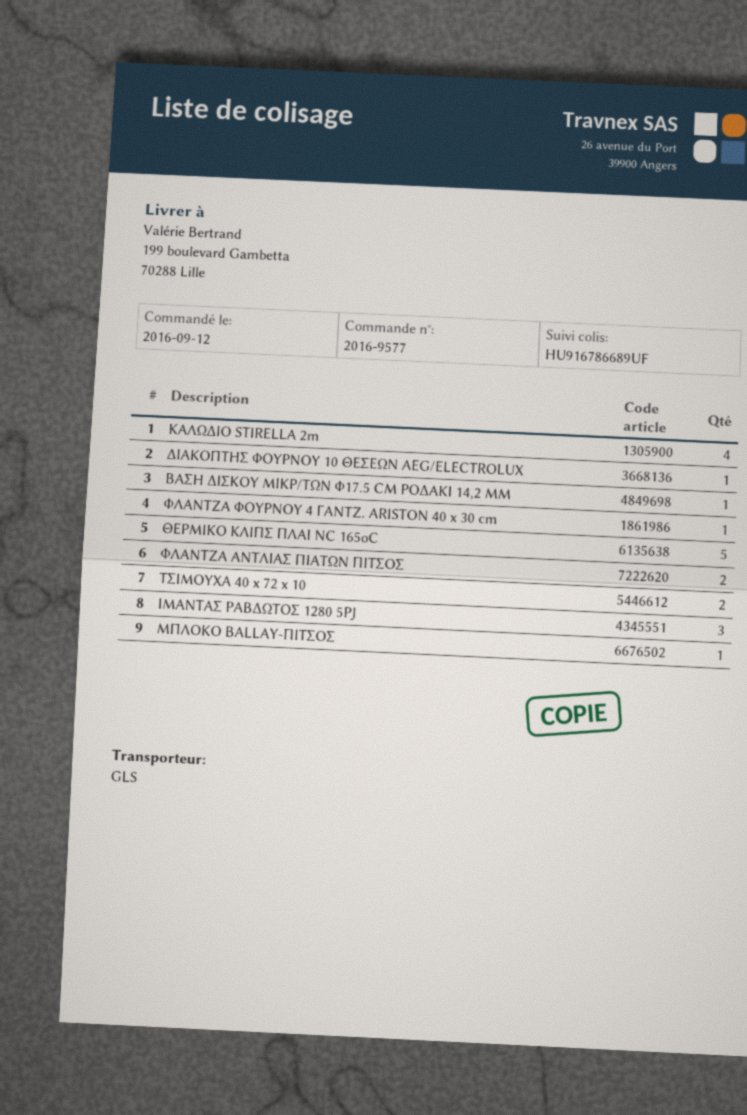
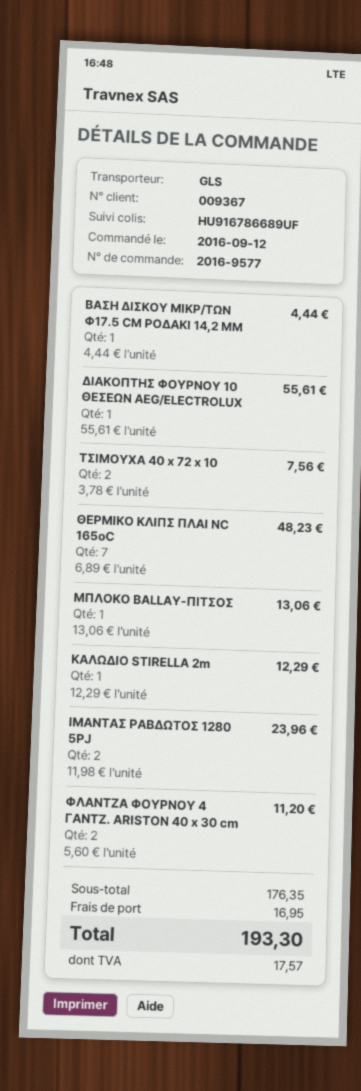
ΚΑΛΩΔΙΟ STIRELLA 2m: 4 -> 1
ΦΛΑΝΤΖΑ ΦΟΥΡΝΟΥ 4 ΓΑΝΤΖ. ARISTON 40 x 30 cm: 1 -> 2
ΘΕΡΜΙΚΟ ΚΛΙΠΣ ΠΛΑΙ NC 165oC: 5 -> 7
ΦΛΑΝΤΖΑ ΑΝΤΛΙΑΣ ΠΙΑΤΩΝ ΠΙΤΣΟΣ: 2 -> none
ΙΜΑΝΤΑΣ ΡΑΒΔΩΤΟΣ 1280 5PJ: 3 -> 2

